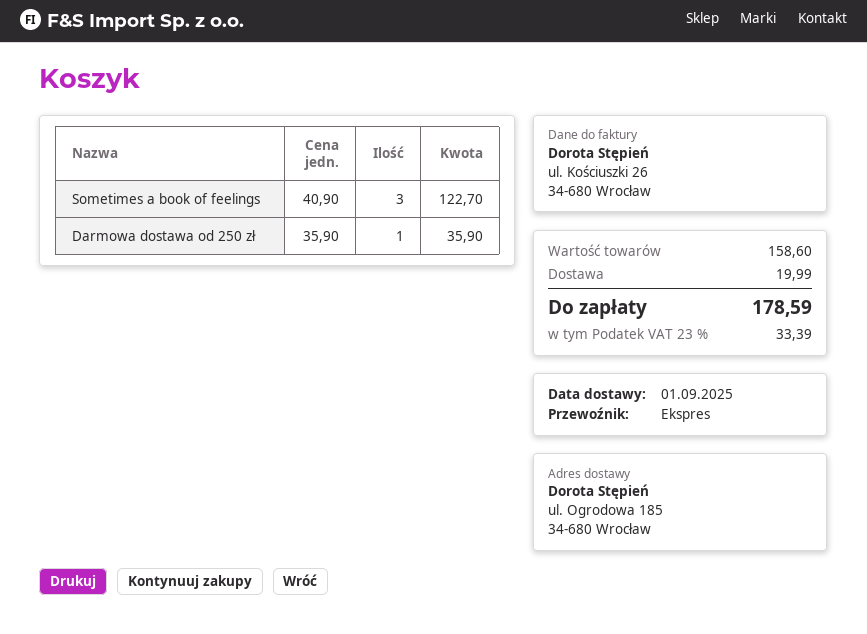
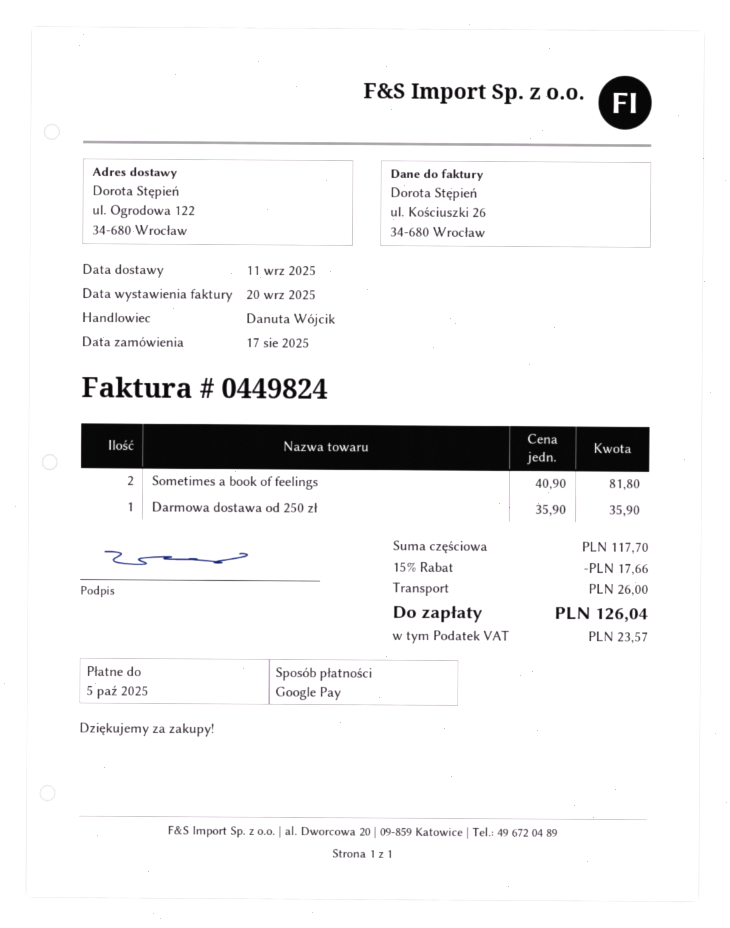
delivery date: 2025-09-01 -> 2025-09-11
ship to: ul. Ogrodowa 185, 34-680 Wrocław -> ul. Ogrodowa 122, 34-680 Wrocław
Sometimes a book of feelings: 3 x 40.90 = 122.70 -> 2 x 40.90 = 81.80
subtotal: 158.60 -> 117.70
discount: none -> 15% = 17.66
shipping: 19.99 -> 26.00
tax: 33.39 -> 23.57
total: 178.59 -> 126.04

